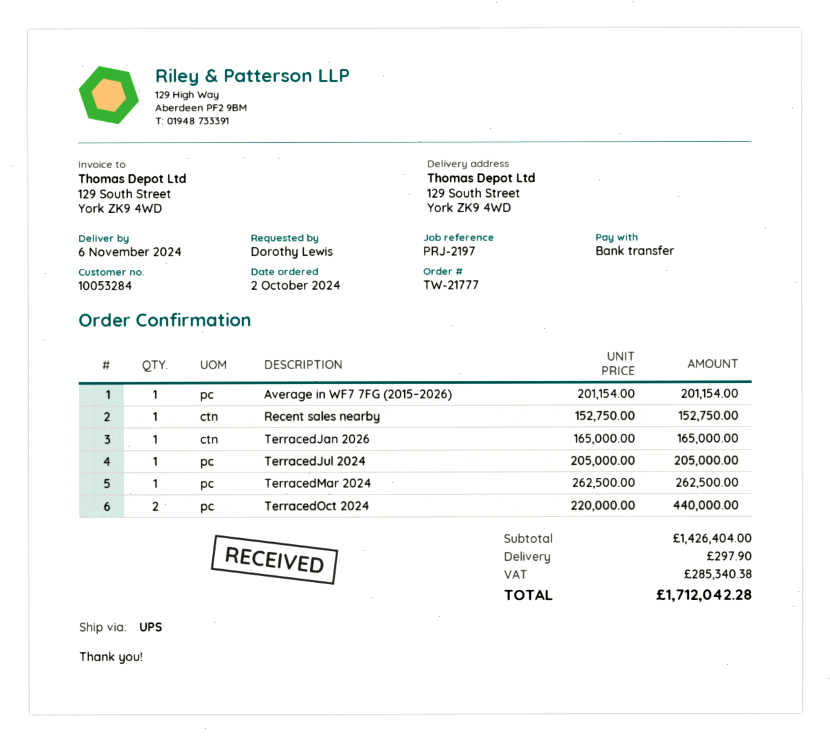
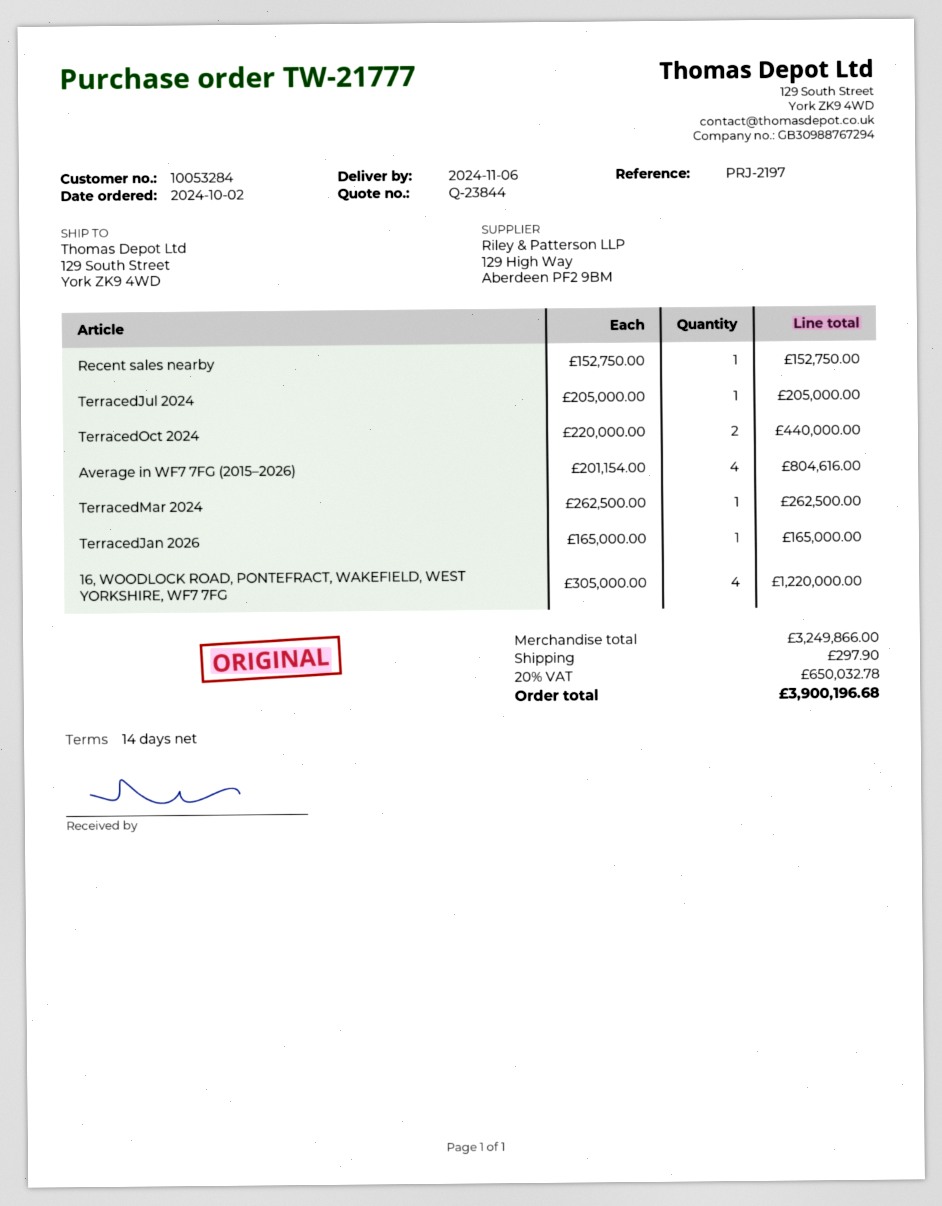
Average in WF7 7FG (2015–2026): 1 x 201154.00 = 201154.00 -> 4 x 201154.00 = 804616.00
16, WOODLOCK ROAD, PONTEFRACT, WAKEFIELD, WEST YORKSHIRE, WF7 7FG: none -> 4 x 305000.00 = 1220000.00
subtotal: 1426404.00 -> 3249866.00
tax: 285340.38 -> 650032.78
total: 1712042.28 -> 3900196.68

